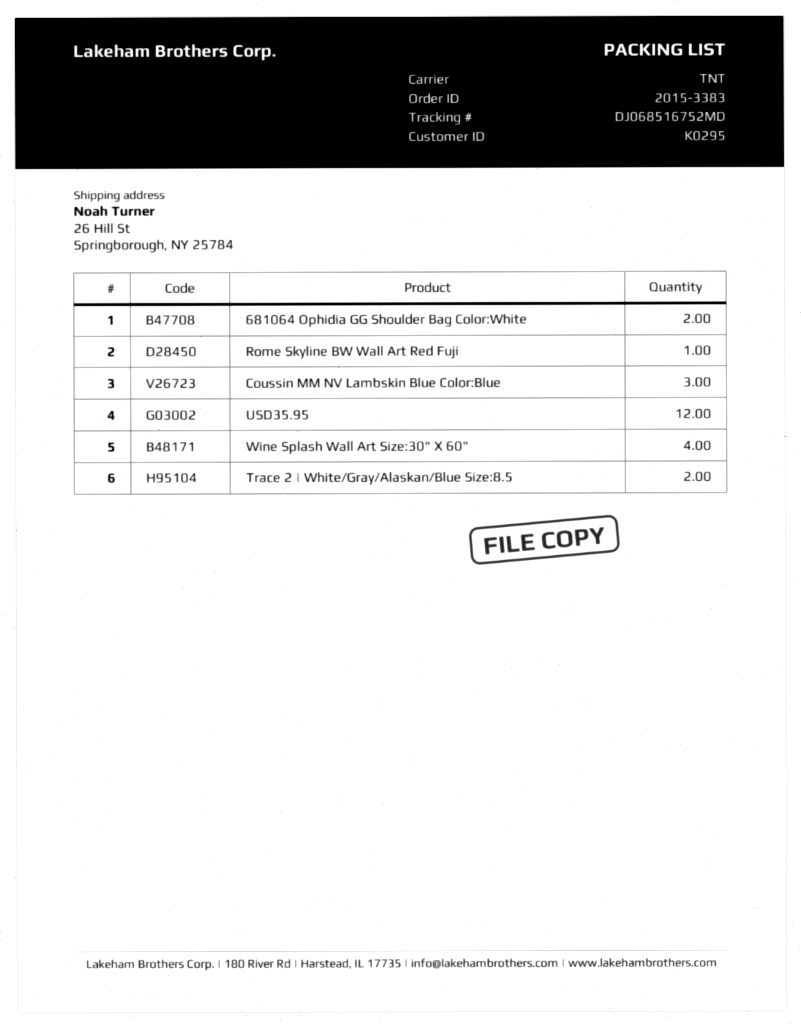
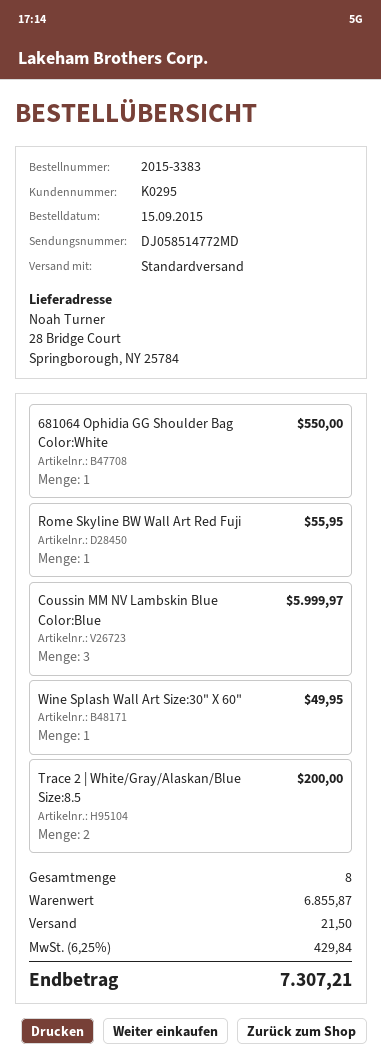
shipping method: TNT -> standard
tracking number: DJ068516752MD -> DJ058514772MD
ship to: 26 Hill St, Springborough, NY 25784 -> 28 Bridge Court, Springborough, NY 25784
681064 Ophidia GG Shoulder Bag Color:White: 2 -> 1
USD35.95: 12 -> none
Wine Splash Wall Art Size:30" X 60": 4 -> 1

